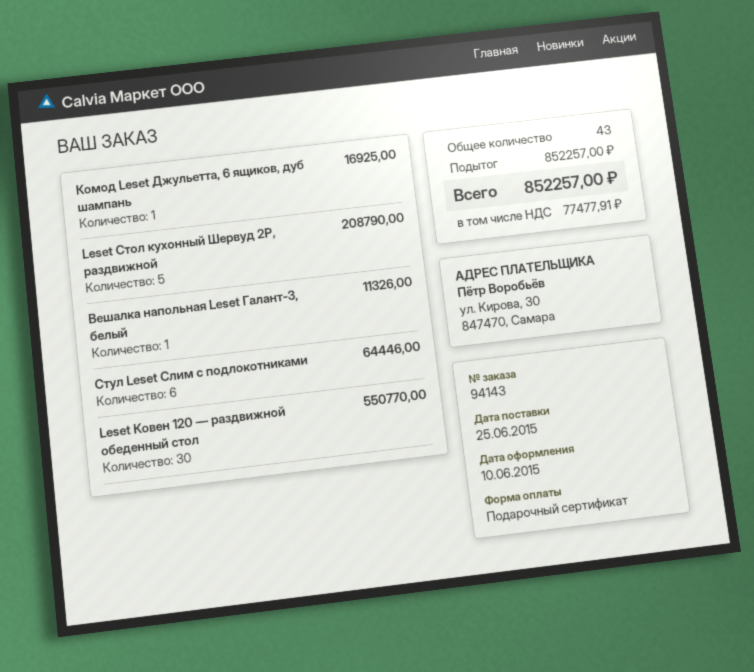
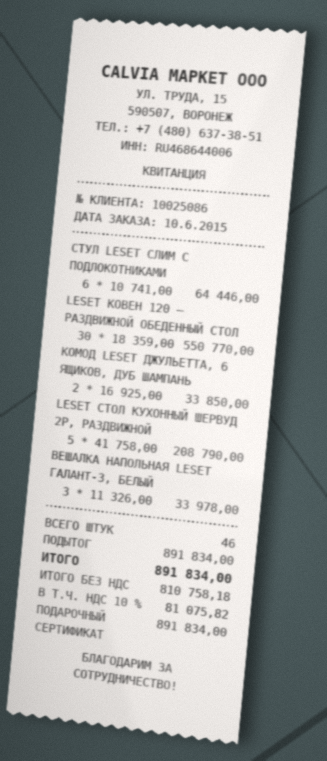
Комод Leset Джульетта, 6 ящиков, дуб шампань: 1 for 16925.00 -> 2 for 33850.00
Вешалка напольная Leset Галант-3, белый: 1 for 11326.00 -> 3 for 33978.00
total quantity: 43 -> 46
subtotal: 852257.00 -> 891834.00
tax: 77477.91 -> 81075.82
total: 852257.00 -> 891834.00

